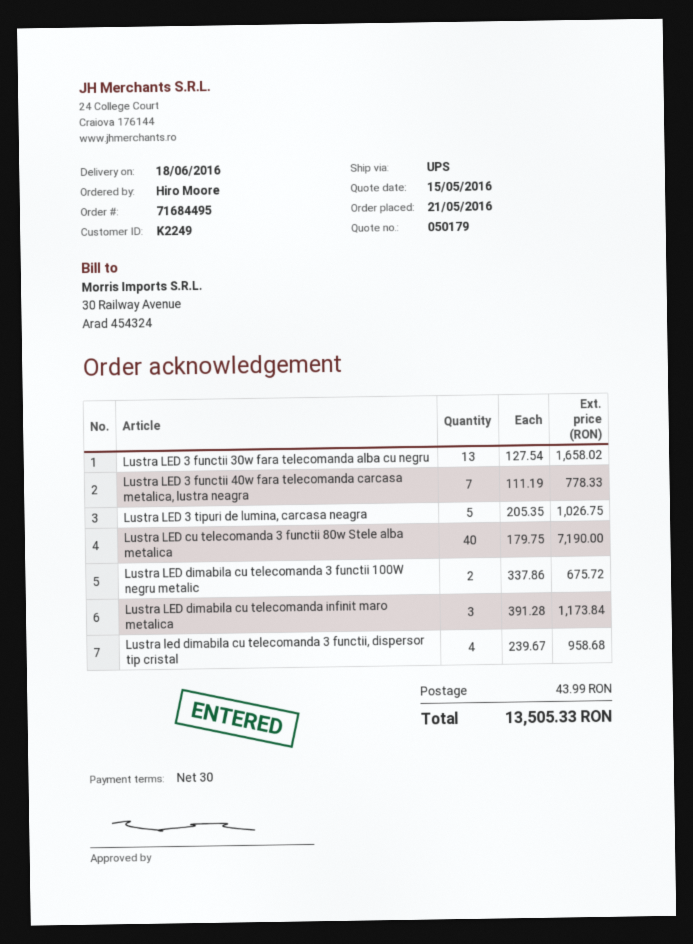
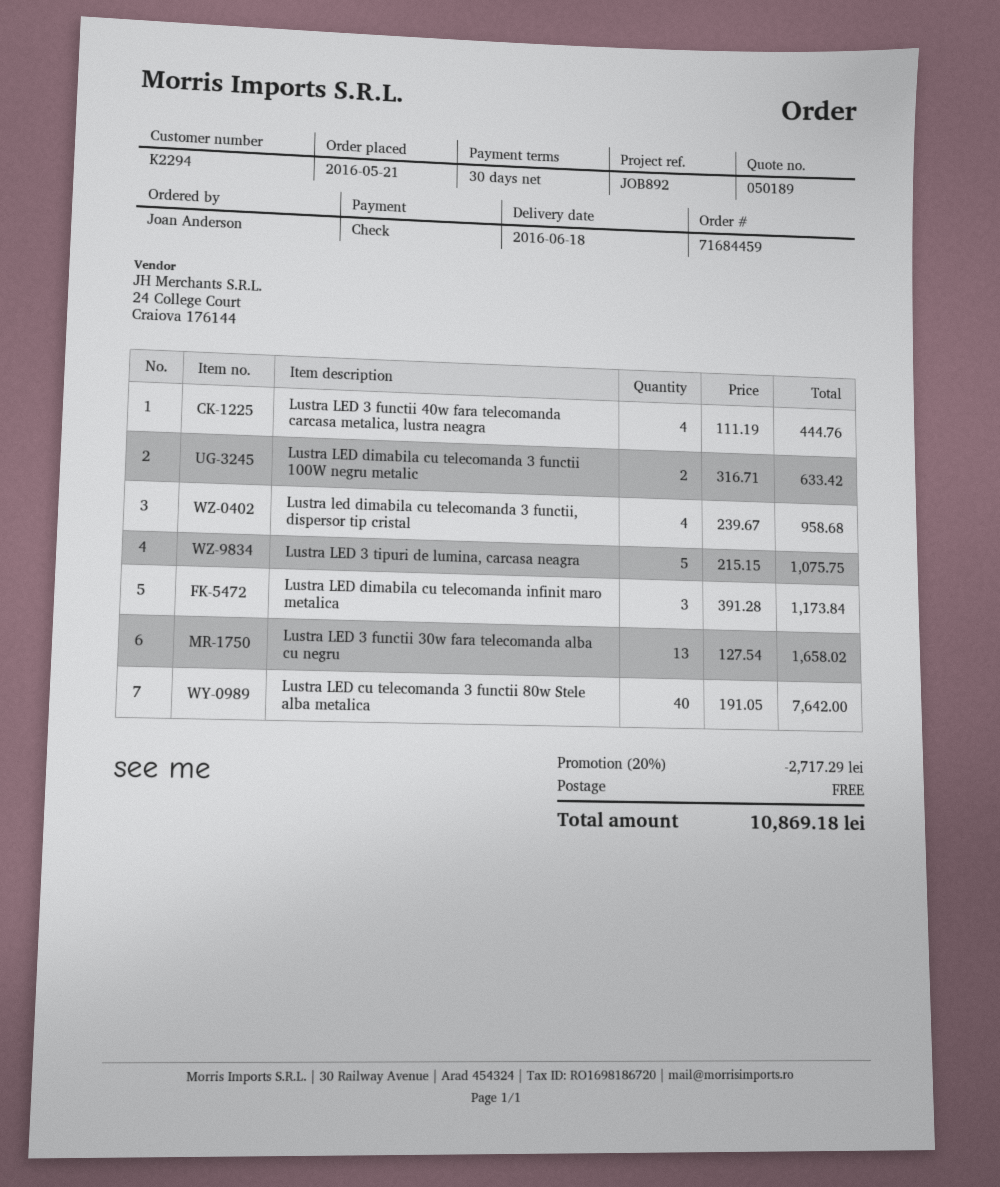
quote number: 050179 -> 050189
order number: 71684495 -> 71684459
customer number: K2249 -> K2294
ordered by: Hiro Moore -> Joan Anderson
Lustra LED 3 functii 40w fara telecomanda carcasa metalica, lustra neagra: 7 x 111.19 = 778.33 -> 4 x 111.19 = 444.76
Lustra LED 3 tipuri de lumina, carcasa neagra: 5 x 205.35 = 1026.75 -> 5 x 215.15 = 1075.75
Lustra LED cu telecomanda 3 functii 80w Stele alba metalica: 40 x 179.75 = 7190.00 -> 40 x 191.05 = 7642.00
Lustra LED dimabila cu telecomanda 3 functii 100W negru metalic: 2 x 337.86 = 675.72 -> 2 x 316.71 = 633.42
discount: none -> 20% = 2717.29
shipping: 43.99 -> 0.00
total: 13505.33 -> 10869.18

